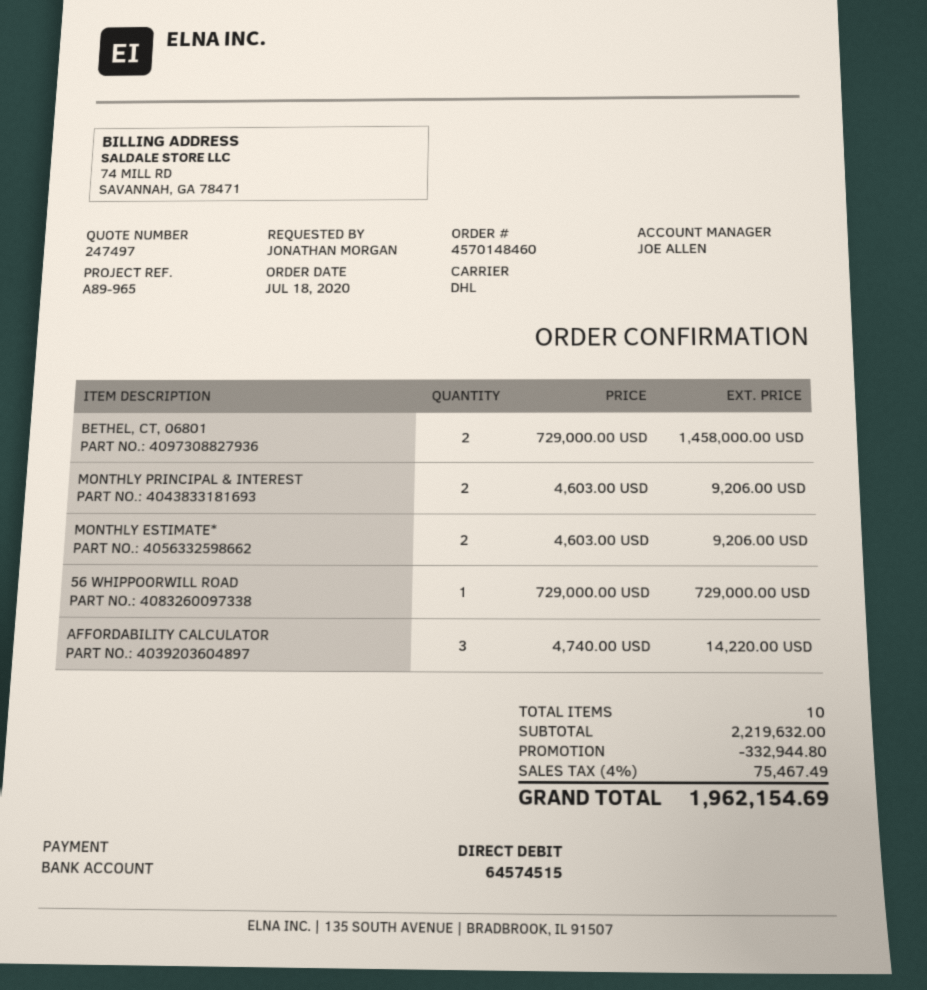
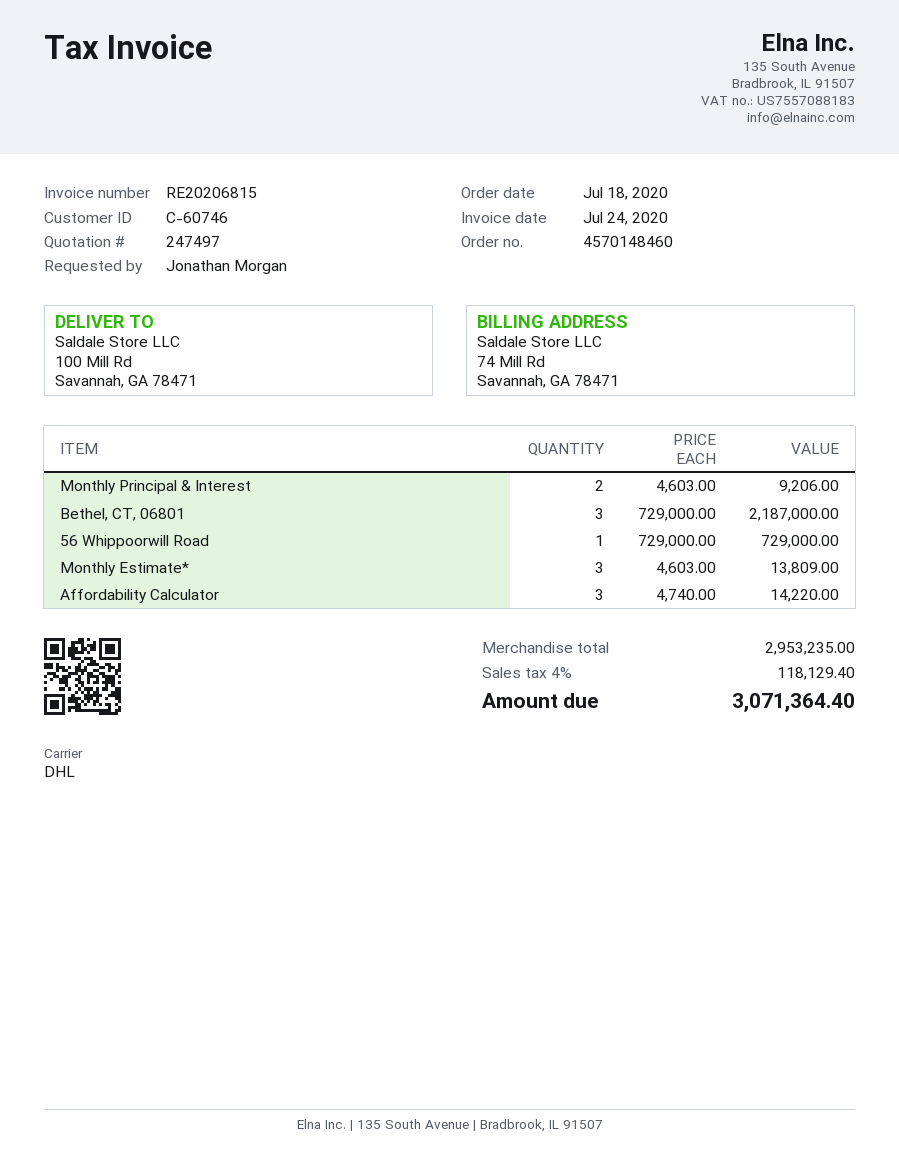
BETHEL, CT, 06801: 2 x 729000.00 = 1458000.00 -> 3 x 729000.00 = 2187000.00
MONTHLY ESTIMATE*: 2 x 4603.00 = 9206.00 -> 3 x 4603.00 = 13809.00
subtotal: 2219632.00 -> 2953235.00
discount: 332944.80 -> none
tax: 4% = 75467.49 -> 4% = 118129.40
total: 1962154.69 -> 3071364.40

